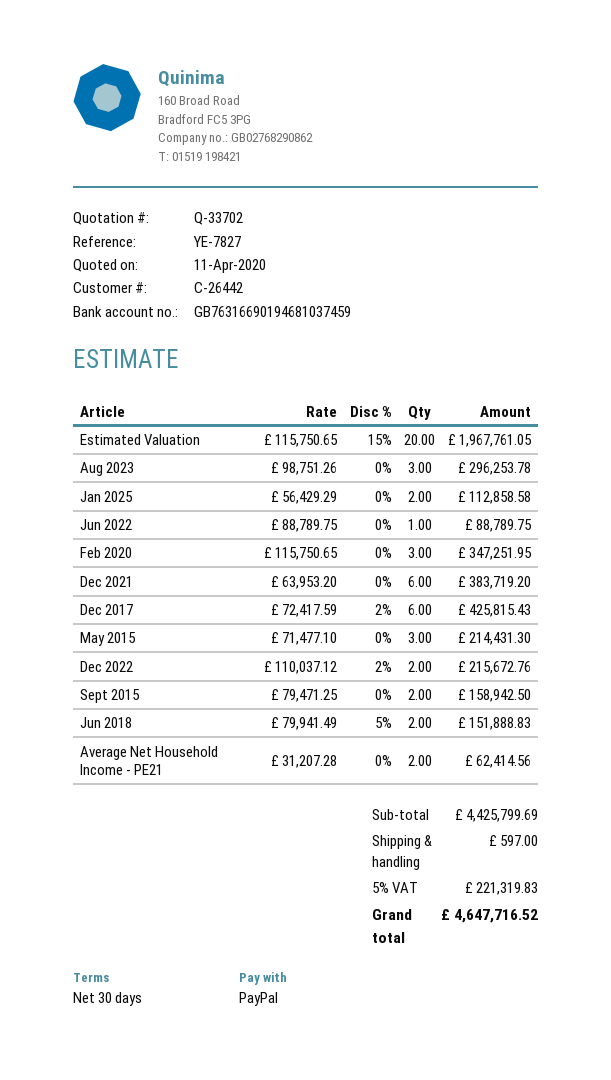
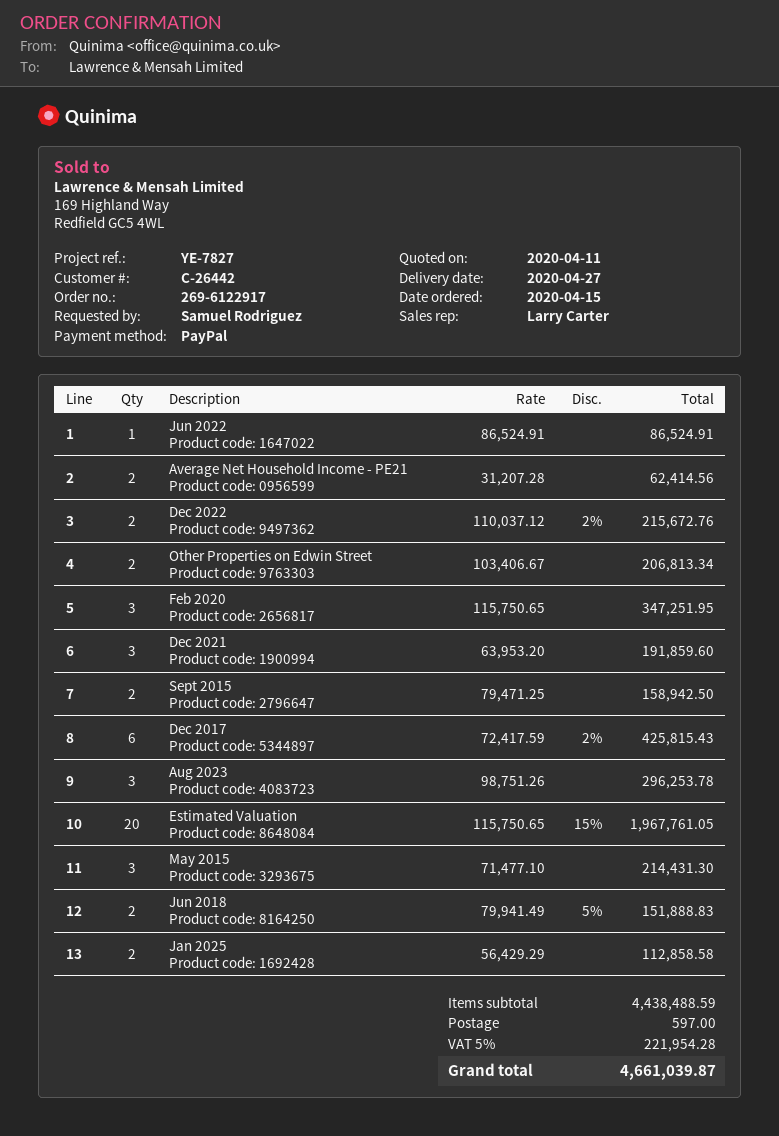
Jun 2022: 1 x 88789.75 = 88789.75 -> 1 x 86524.91 = 86524.91
Dec 2021: 6 x 63953.20 = 383719.20 -> 3 x 63953.20 = 191859.60
Other Properties on Edwin Street: none -> 2 x 103406.67 = 206813.34
subtotal: 4425799.69 -> 4438488.59
tax: 5% = 221319.83 -> 5% = 221954.28
total: 4647716.52 -> 4661039.87

